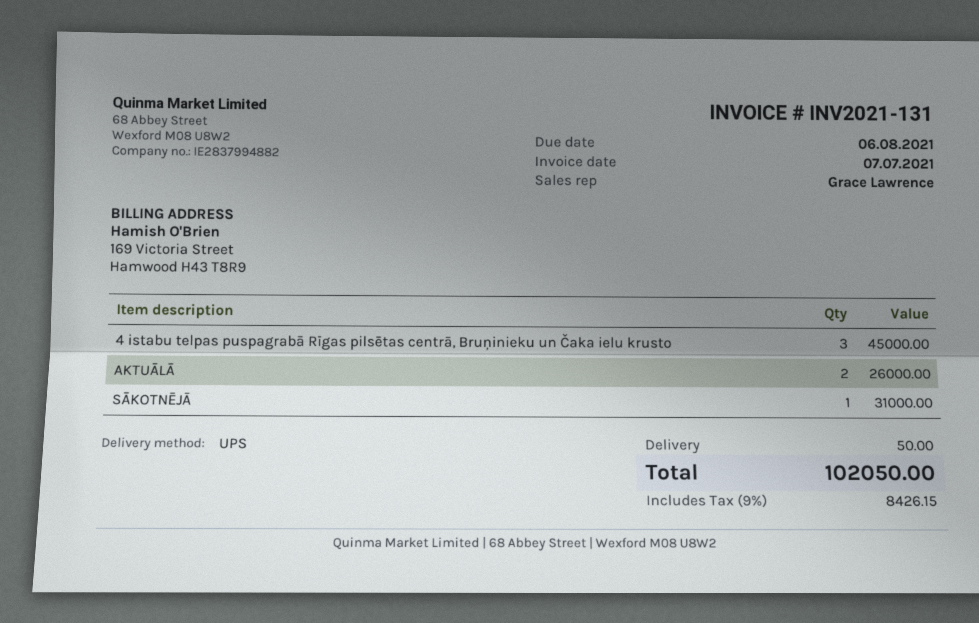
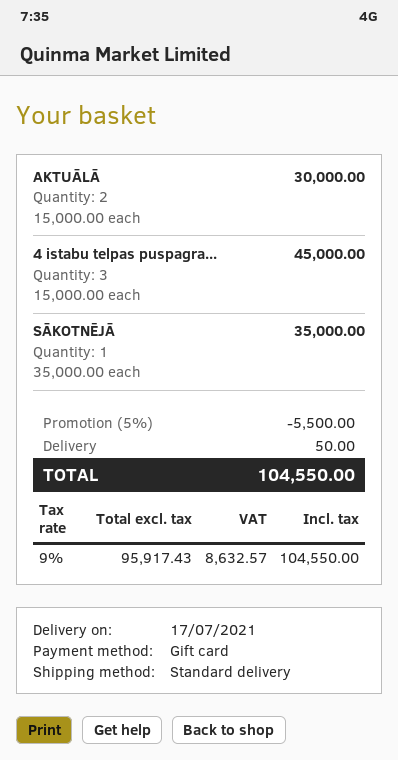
shipping method: UPS -> standard
AKTUĀLĀ: 2 for 26000.00 -> 2 for 30000.00
SĀKOTNĒJĀ: 1 for 31000.00 -> 1 for 35000.00
discount: none -> 5% = 5500.00
tax: 9% = 8426.15 -> 9% = 8632.57
total: 102050.00 -> 104550.00

